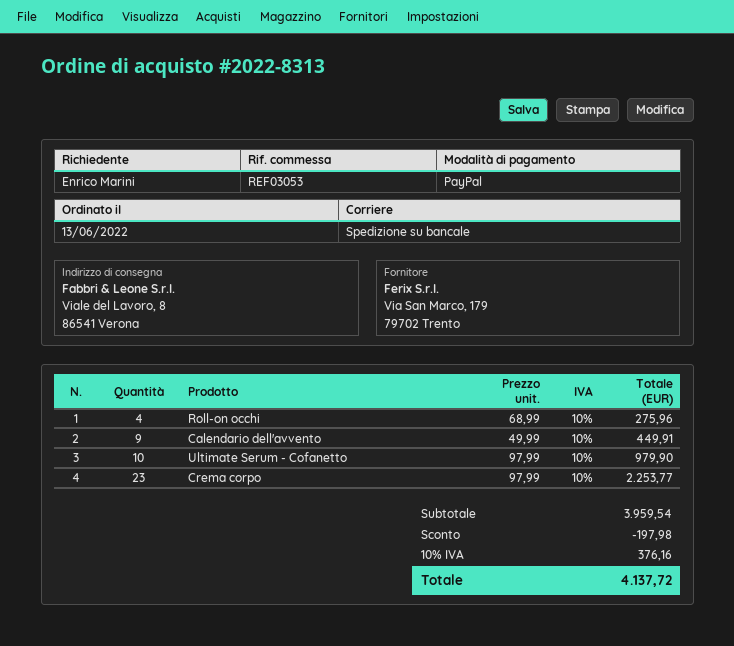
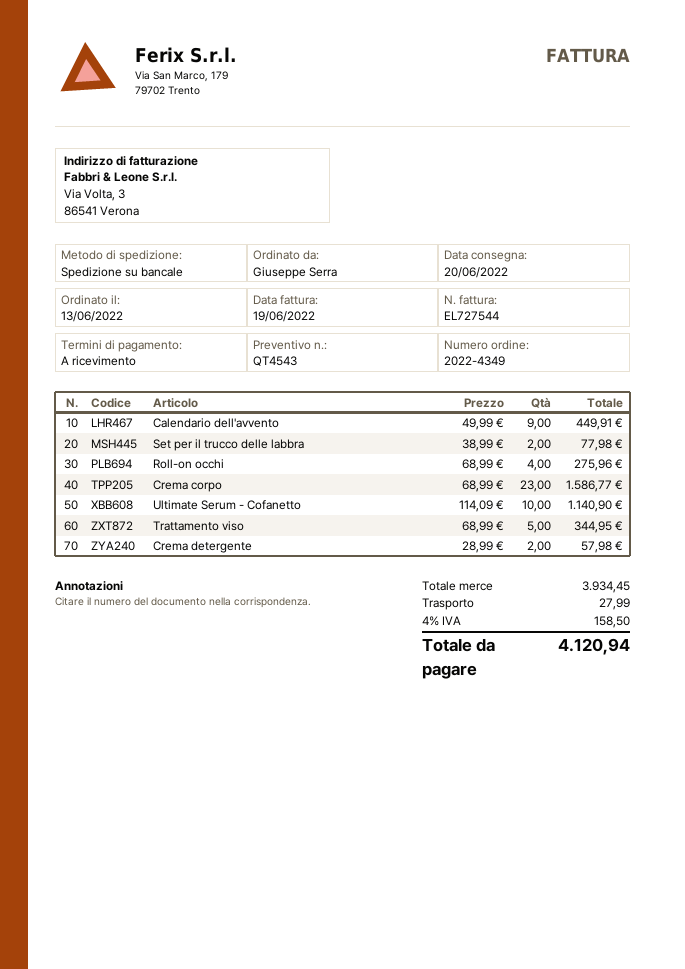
order number: 2022-8313 -> 2022-4349
ordered by: Enrico Marini -> Giuseppe Serra
Ultimate Serum - Cofanetto: 10 x 97.99 = 979.90 -> 10 x 114.09 = 1140.90
Crema corpo: 23 x 97.99 = 2253.77 -> 23 x 68.99 = 1586.77
Set per il trucco delle labbra: none -> 2 x 38.99 = 77.98
Trattamento viso: none -> 5 x 68.99 = 344.95
Crema detergente: none -> 2 x 28.99 = 57.98
subtotal: 3959.54 -> 3934.45
discount: 197.98 -> none
shipping: none -> 27.99
tax: 10% = 376.16 -> 4% = 158.50
total: 4137.72 -> 4120.94

